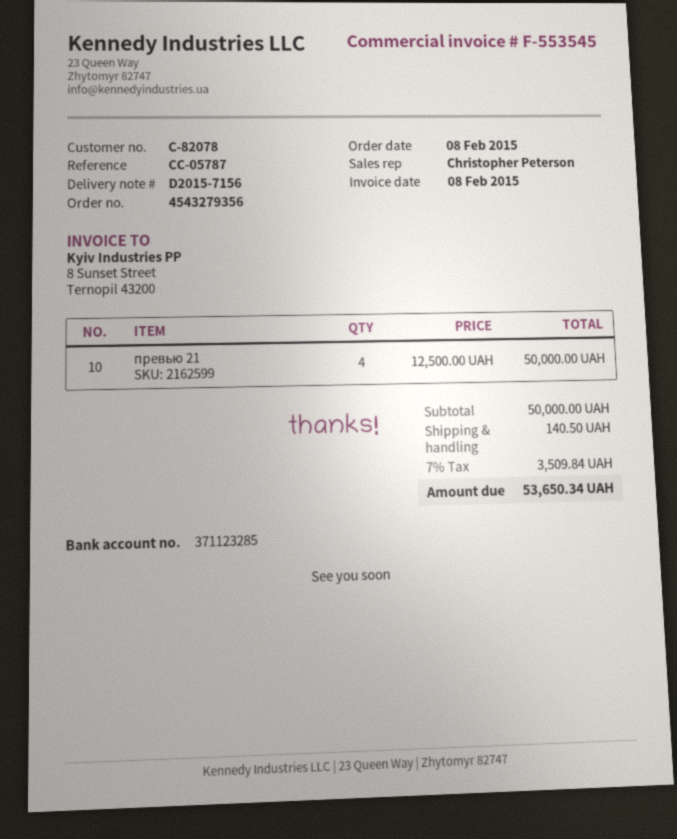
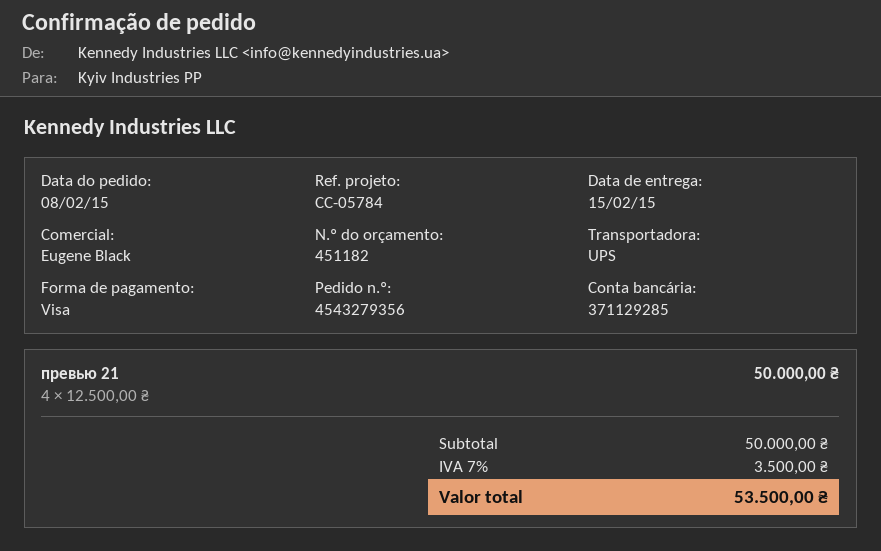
reference: CC-05787 -> CC-05784
sales rep: Christopher Peterson -> Eugene Black
bank account: 371123285 -> 371129285
shipping: 140.50 -> none
tax: 7% = 3509.84 -> 7% = 3500.00
total: 53650.34 -> 53500.00

